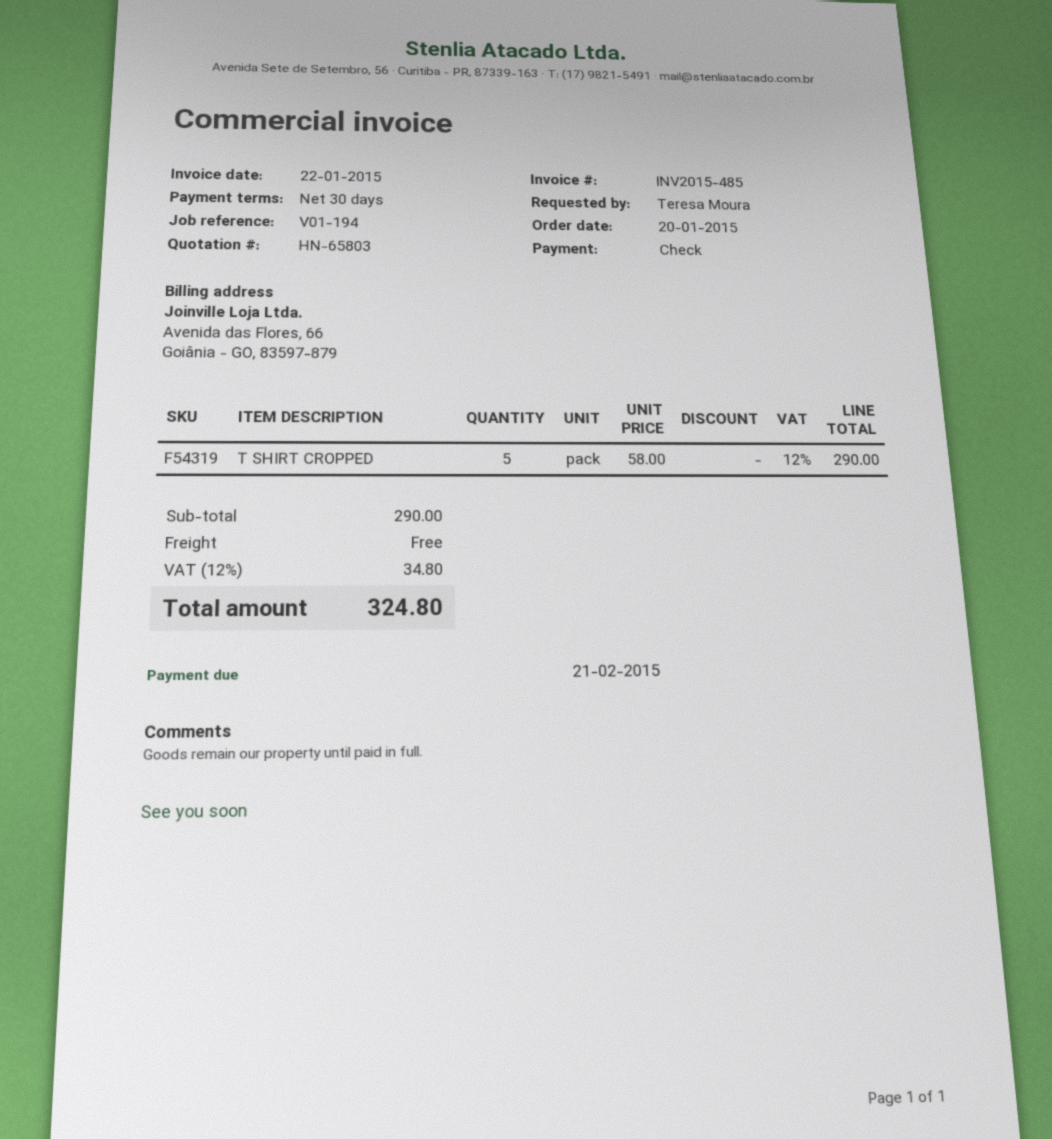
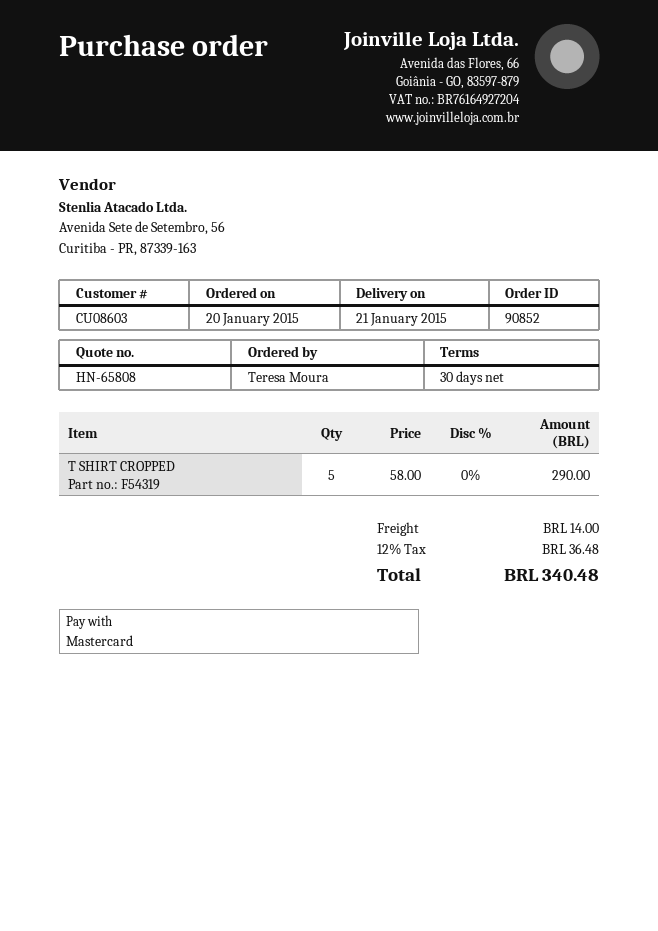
quote number: HN-65803 -> HN-65808
payment method: cheque -> Mastercard
shipping: 0.00 -> 14.00
tax: 12% = 34.80 -> 12% = 36.48
total: 324.80 -> 340.48

